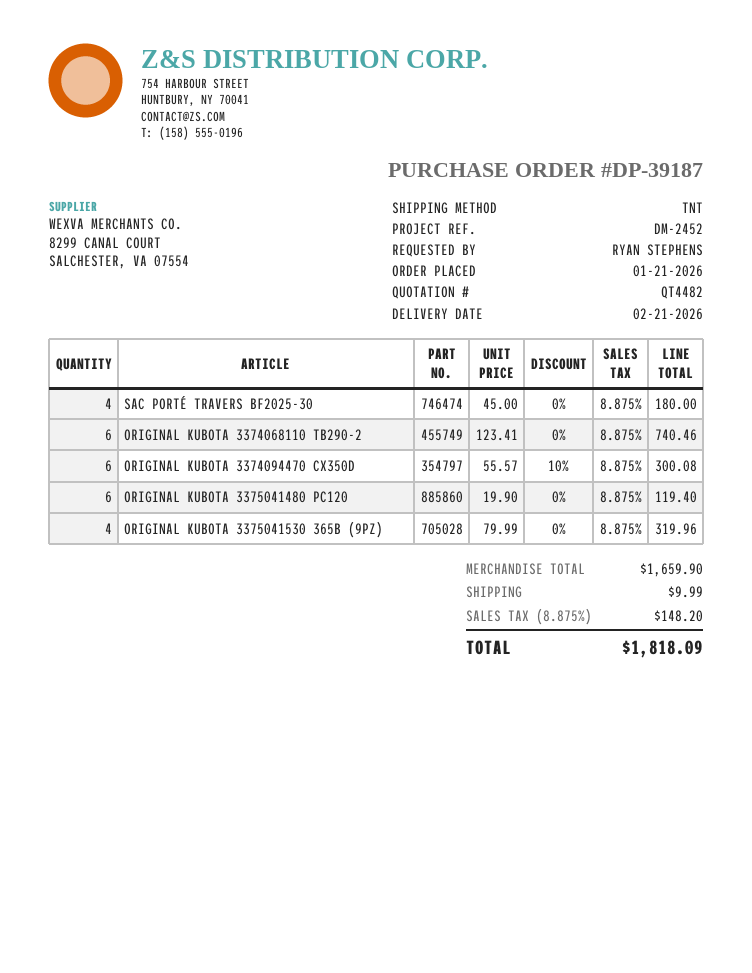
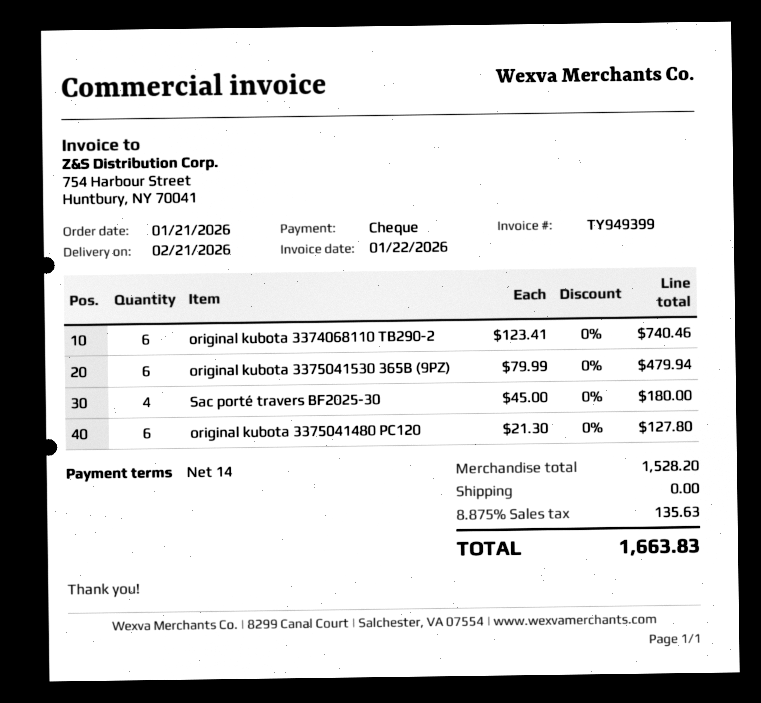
ORIGINAL KUBOTA 3374094470 CX350D: 6 x 55.57 - 10% = 300.08 -> none
ORIGINAL KUBOTA 3375041480 PC120: 6 x 19.90 = 119.40 -> 6 x 21.30 = 127.80
ORIGINAL KUBOTA 3375041530 365B (9PZ): 4 x 79.99 = 319.96 -> 6 x 79.99 = 479.94
subtotal: 1659.90 -> 1528.20
shipping: 9.99 -> 0.00
tax: 8.875% = 148.20 -> 8.875% = 135.63
total: 1818.09 -> 1663.83

